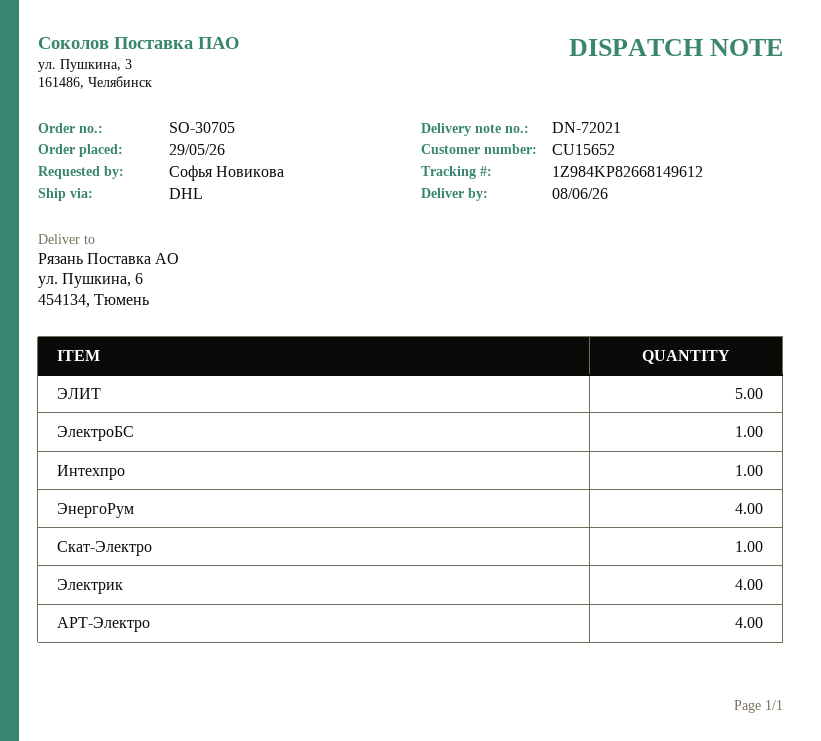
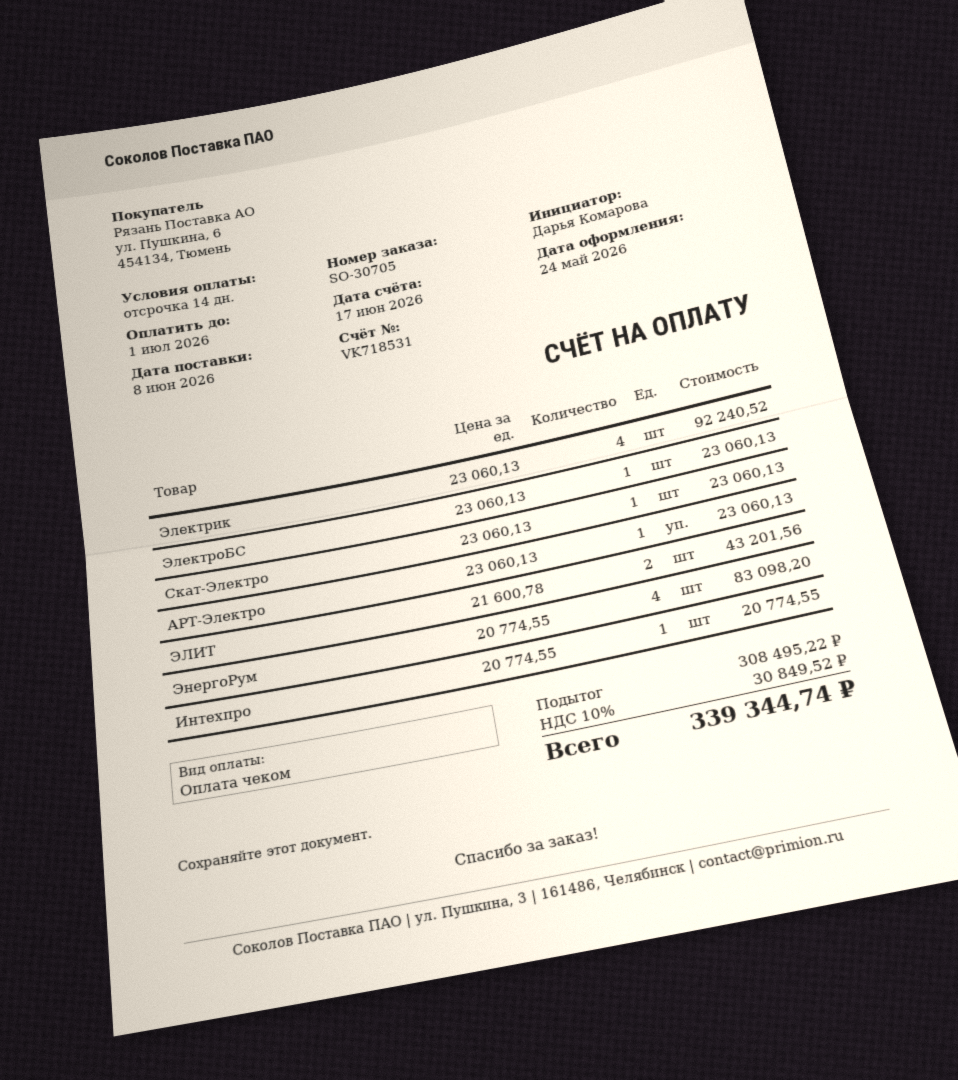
order date: 2026-05-29 -> 2026-05-24
ordered by: Софья Новикова -> Дарья Комарова
ЭЛИТ: 5 -> 2
АРТ-Электро: 4 -> 1

